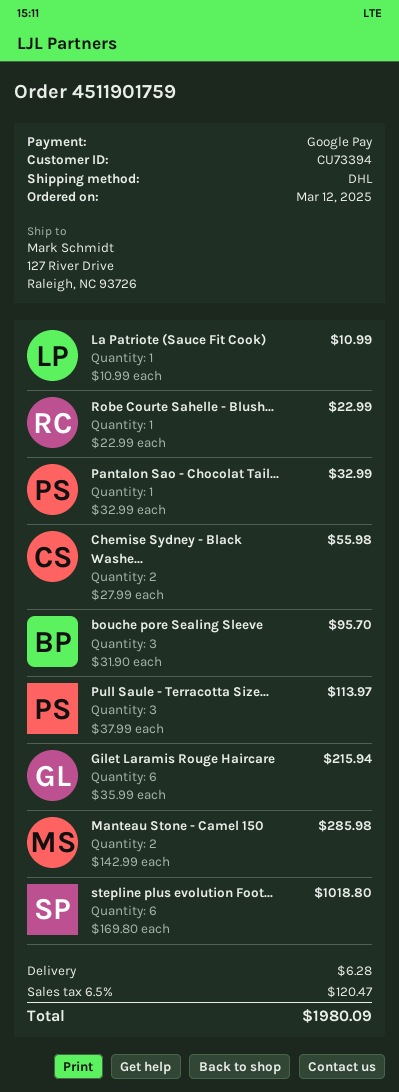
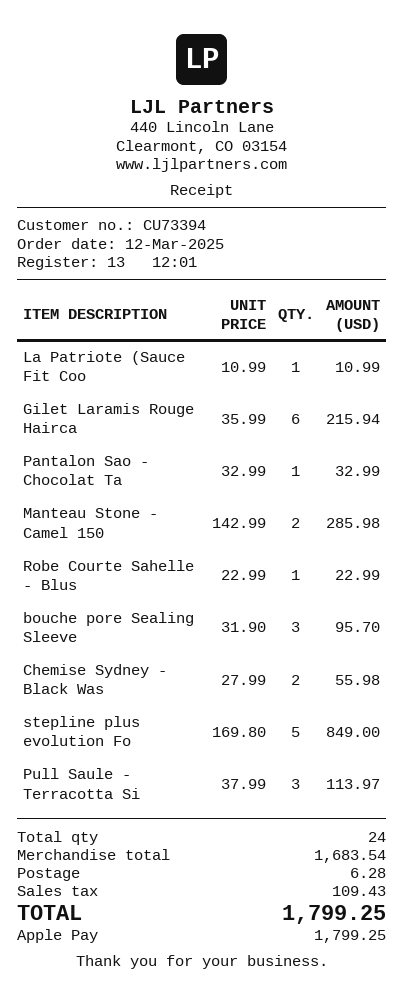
payment method: Google Pay -> Apple Pay
stepline plus evolution Foot...: 6 x 169.80 = 1018.80 -> 5 x 169.80 = 849.00
tax: 120.47 -> 109.43
total: 1980.09 -> 1799.25

